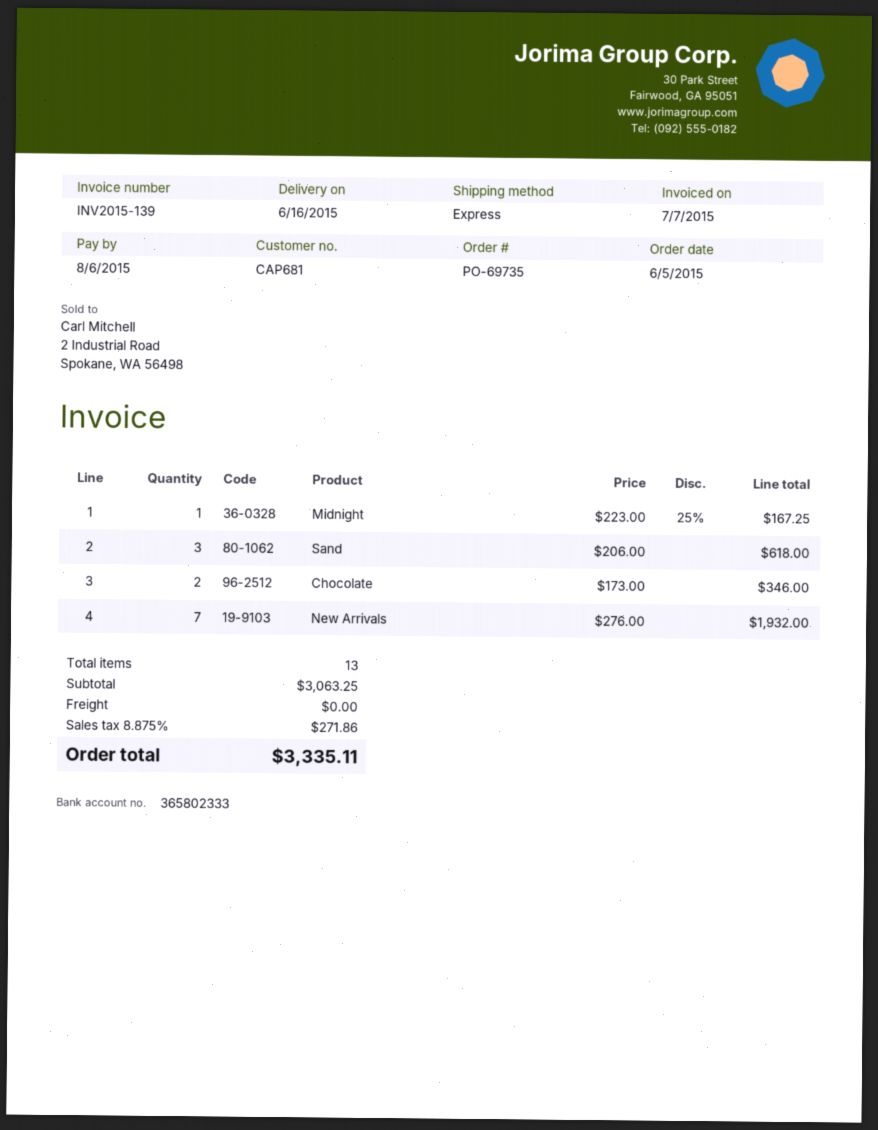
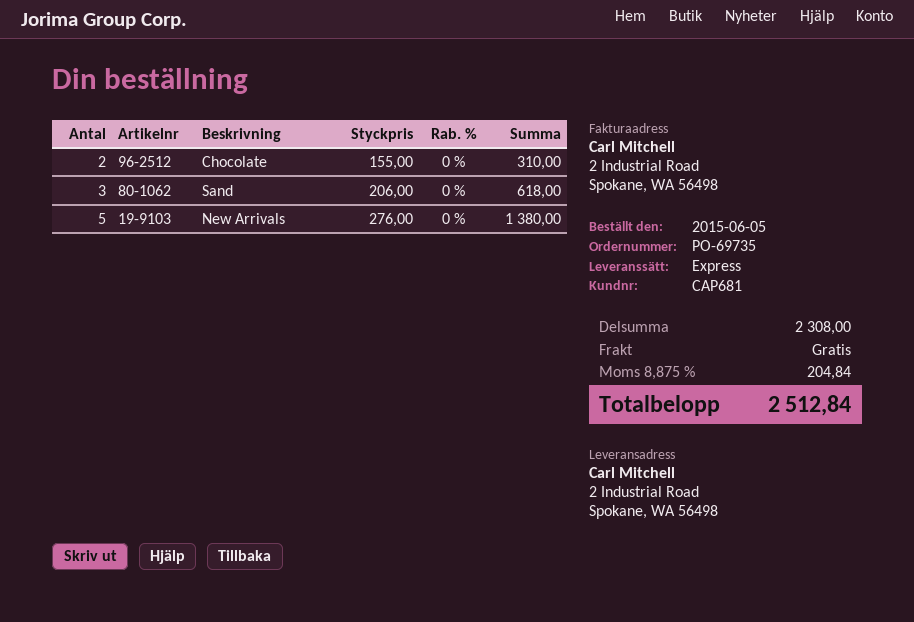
Midnight: 1 x 223.00 - 25% = 167.25 -> none
Chocolate: 2 x 173.00 = 346.00 -> 2 x 155.00 = 310.00
New Arrivals: 7 x 276.00 = 1932.00 -> 5 x 276.00 = 1380.00
subtotal: 3063.25 -> 2308.00
tax: 8.875% = 271.86 -> 8.875% = 204.84
total: 3335.11 -> 2512.84

